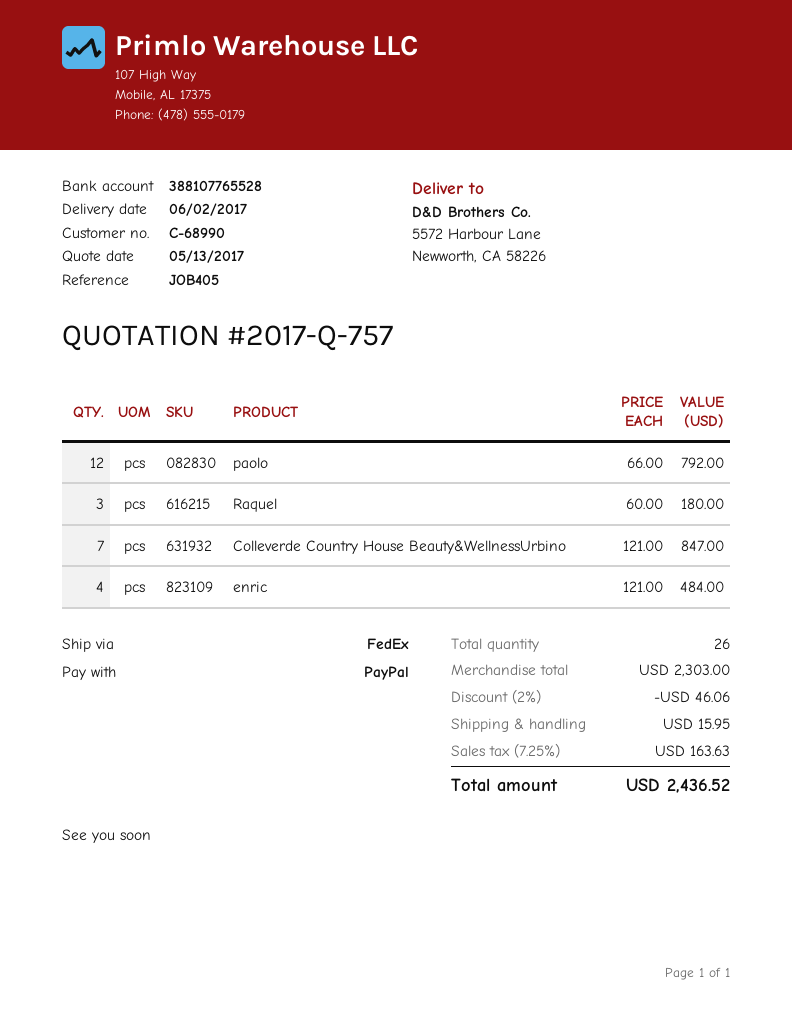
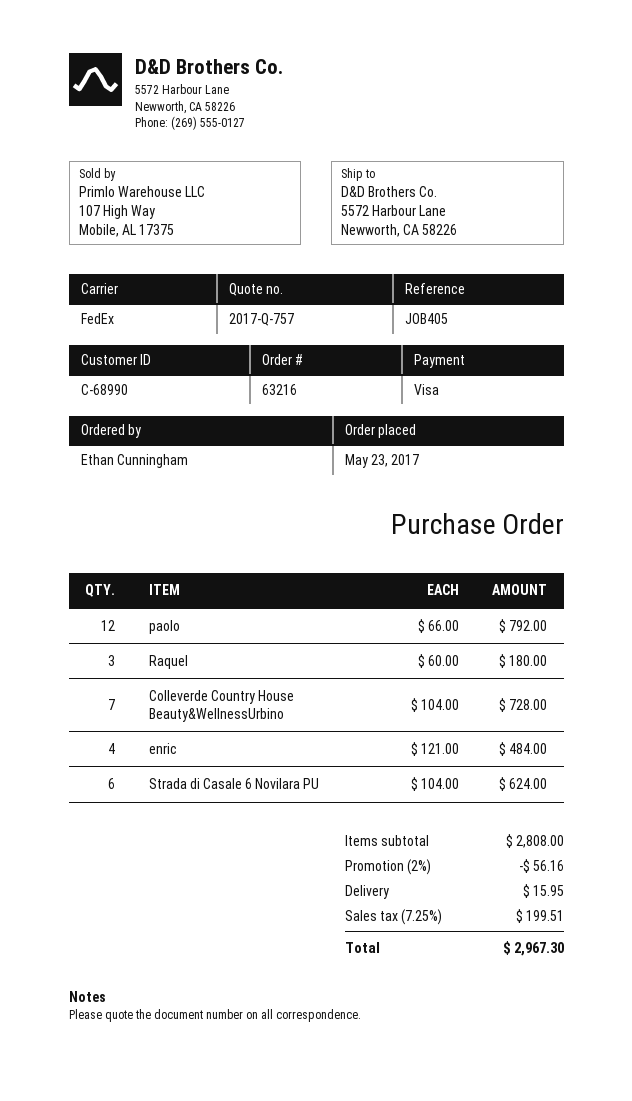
payment method: PayPal -> Visa
Colleverde Country House Beauty&WellnessUrbino: 7 x 121.00 = 847.00 -> 7 x 104.00 = 728.00
Strada di Casale 6 Novilara PU: none -> 6 x 104.00 = 624.00
subtotal: 2303.00 -> 2808.00
discount: 2% = 46.06 -> 2% = 56.16
tax: 7.25% = 163.63 -> 7.25% = 199.51
total: 2436.52 -> 2967.30

